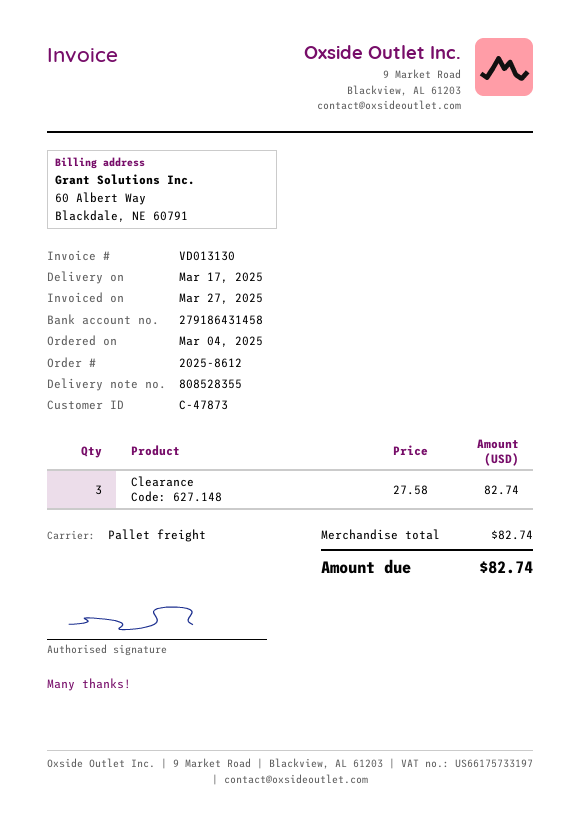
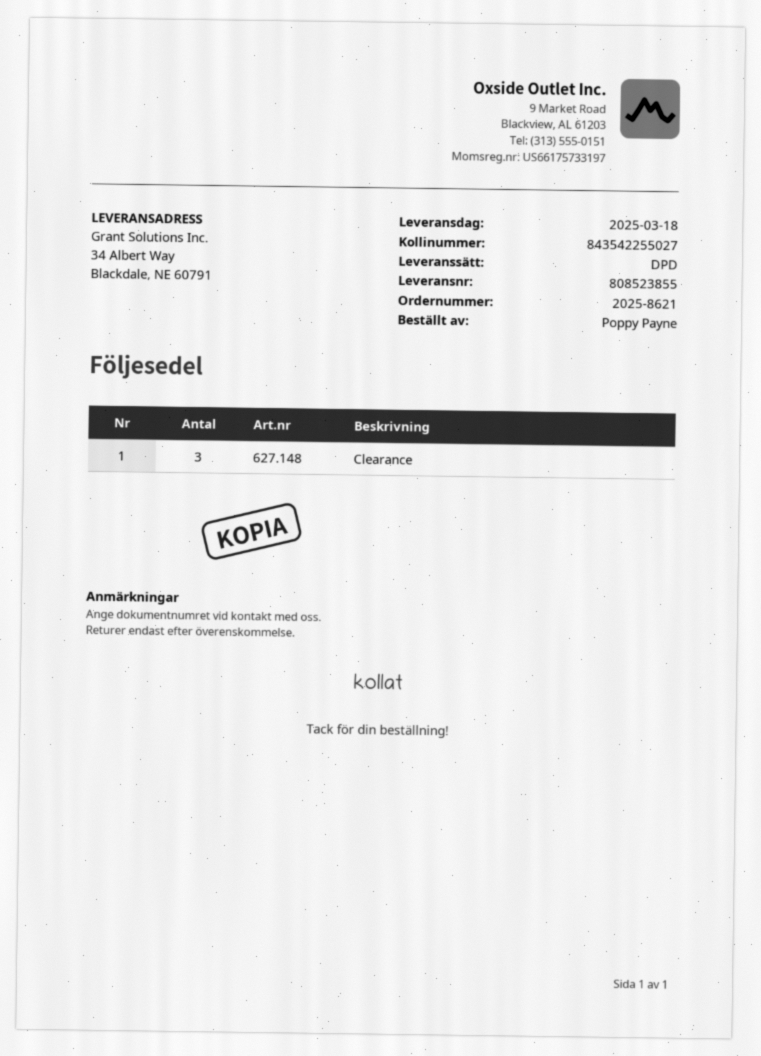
order number: 2025-8612 -> 2025-8621
delivery note number: 808528355 -> 808523855
delivery date: 2025-03-17 -> 2025-03-18
shipping method: pallet freight -> DPD

